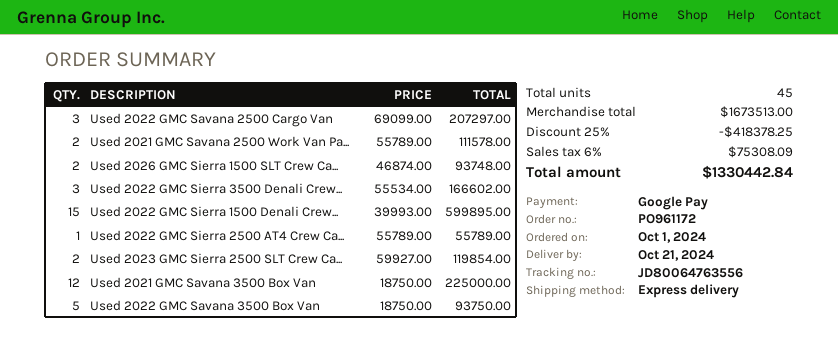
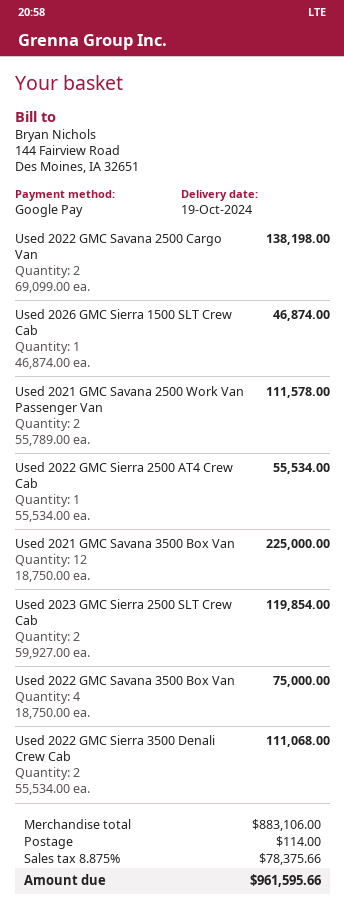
delivery date: 2024-10-21 -> 2024-10-19
Used 2022 GMC Savana 2500 Cargo Van: 3 x 69099.00 = 207297.00 -> 2 x 69099.00 = 138198.00
Used 2026 GMC Sierra 1500 SLT Crew Ca...: 2 x 46874.00 = 93748.00 -> 1 x 46874.00 = 46874.00
Used 2022 GMC Sierra 3500 Denali Crew...: 3 x 55534.00 = 166602.00 -> 2 x 55534.00 = 111068.00
Used 2022 GMC Sierra 1500 Denali Crew...: 15 x 39993.00 = 599895.00 -> none
Used 2022 GMC Sierra 2500 AT4 Crew Ca...: 1 x 55789.00 = 55789.00 -> 1 x 55534.00 = 55534.00
Used 2022 GMC Savana 3500 Box Van: 5 x 18750.00 = 93750.00 -> 4 x 18750.00 = 75000.00
subtotal: 1673513.00 -> 883106.00
discount: 25% = 418378.25 -> none
shipping: none -> 114.00
tax: 6% = 75308.09 -> 8.875% = 78375.66
total: 1330442.84 -> 961595.66

